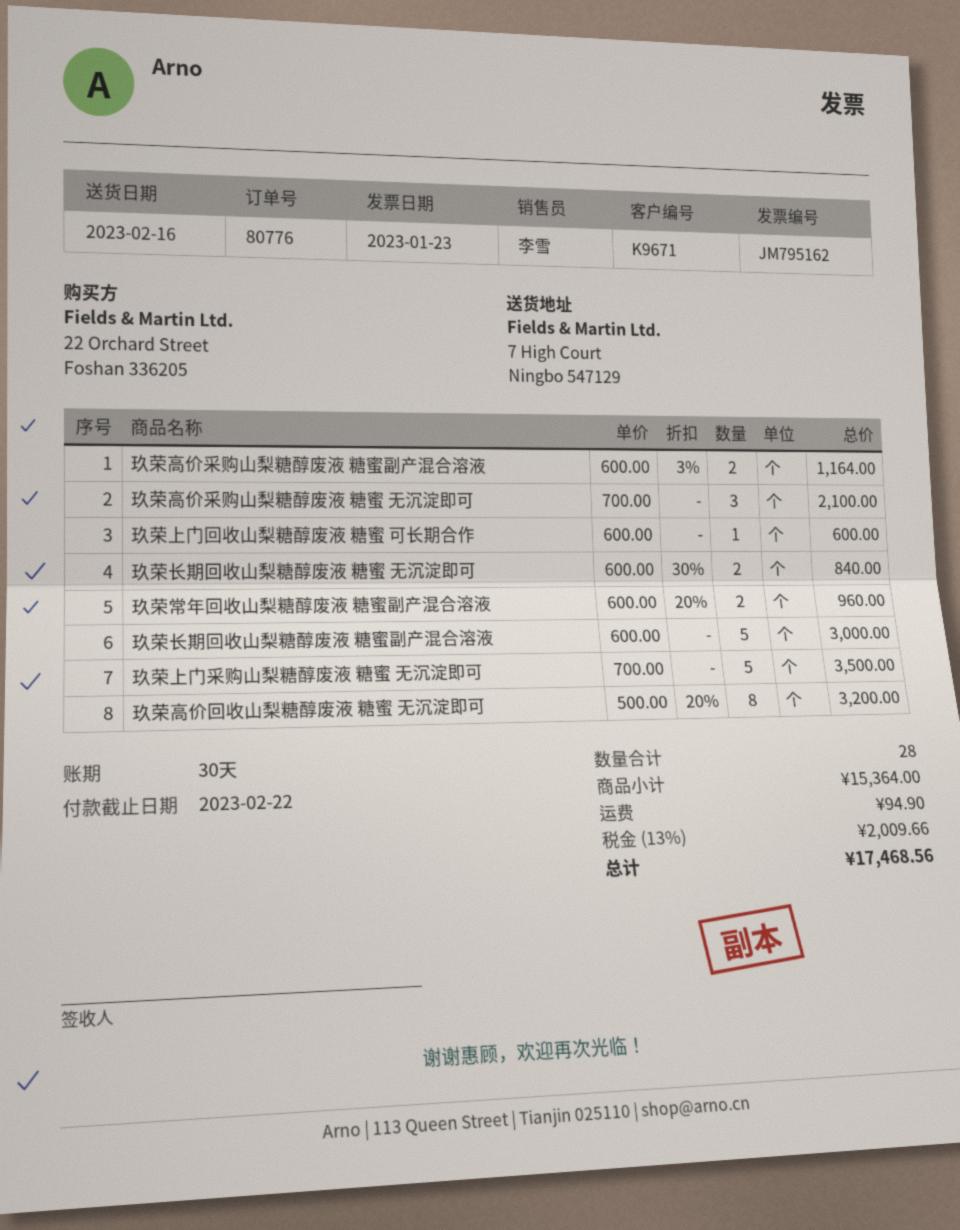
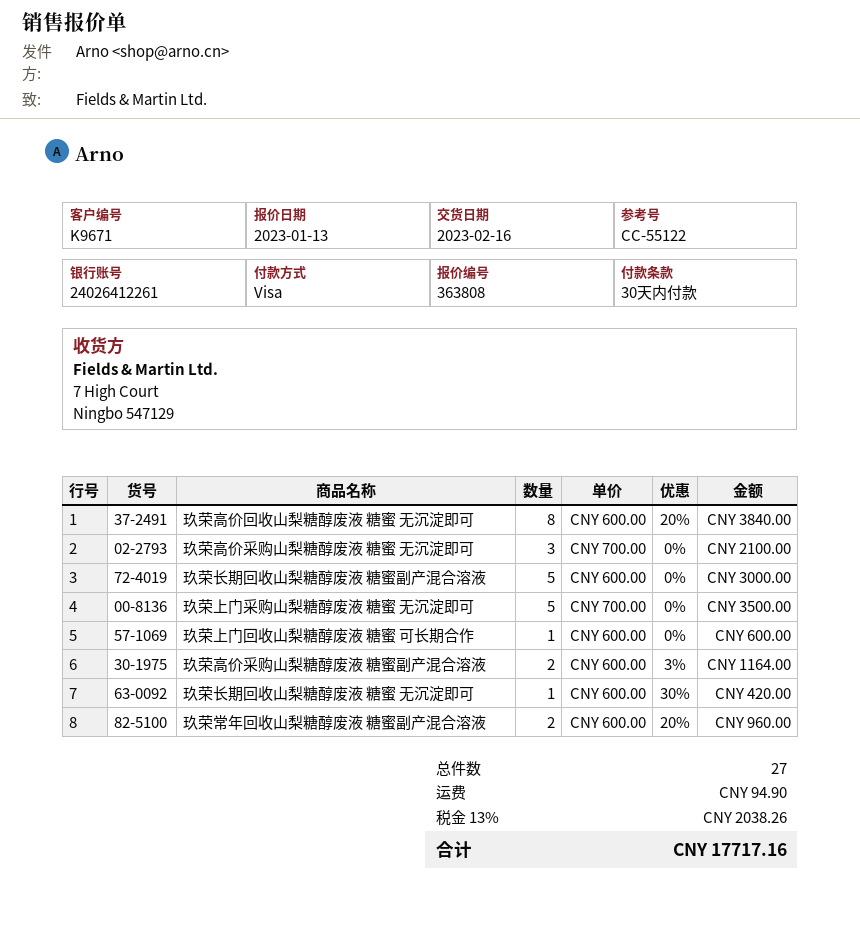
玖荣长期回收山梨糖醇废液 糖蜜 无沉淀即可: 2 x 600.00 - 30% = 840.00 -> 1 x 600.00 - 30% = 420.00
玖荣高价回收山梨糖醇废液 糖蜜 无沉淀即可: 8 x 500.00 - 20% = 3200.00 -> 8 x 600.00 - 20% = 3840.00
total quantity: 28 -> 27
tax: 13% = 2009.66 -> 13% = 2038.26
total: 17468.56 -> 17717.16

